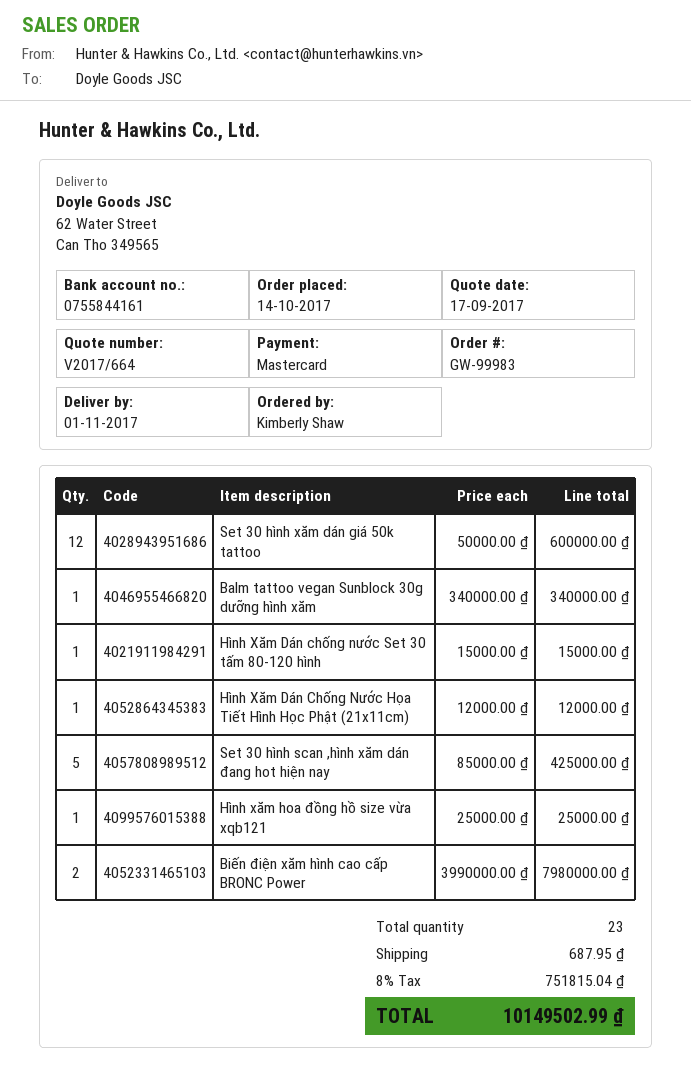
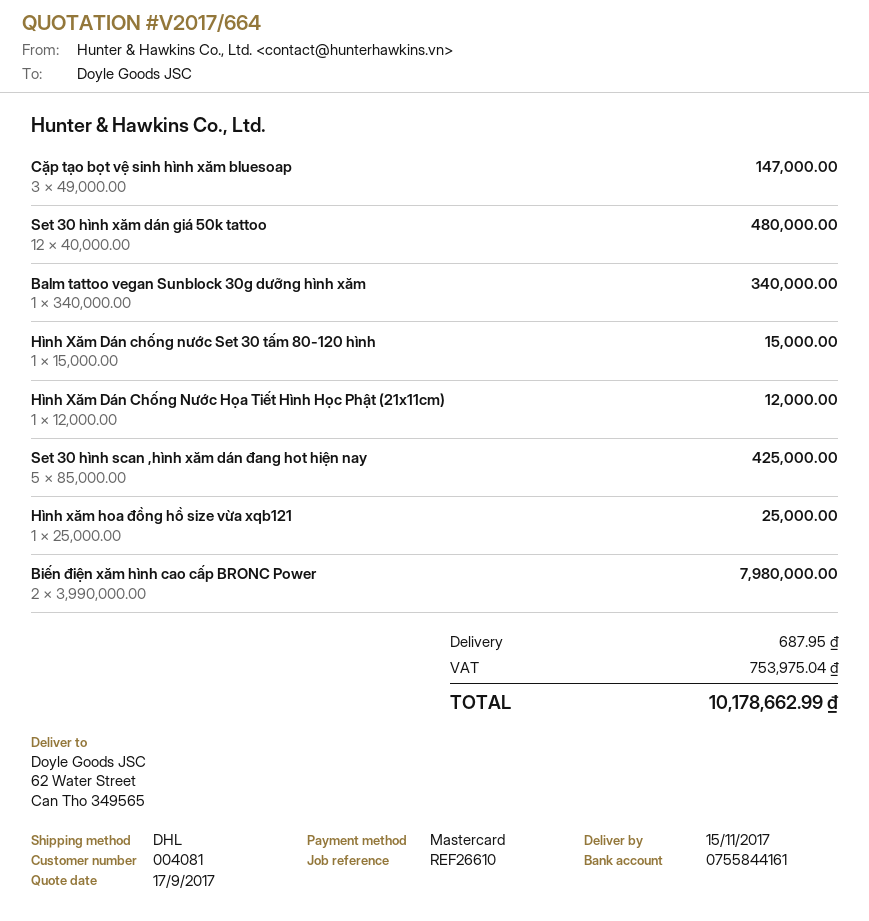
delivery date: 2017-11-01 -> 2017-11-15
Set 30 hình xăm dán giá 50k tattoo: 12 x 50000.00 = 600000.00 -> 12 x 40000.00 = 480000.00
Cặp tạo bọt vệ sinh hình xăm bluesoap: none -> 3 x 49000.00 = 147000.00
tax: 751815.04 -> 753975.04
total: 10149502.99 -> 10178662.99

